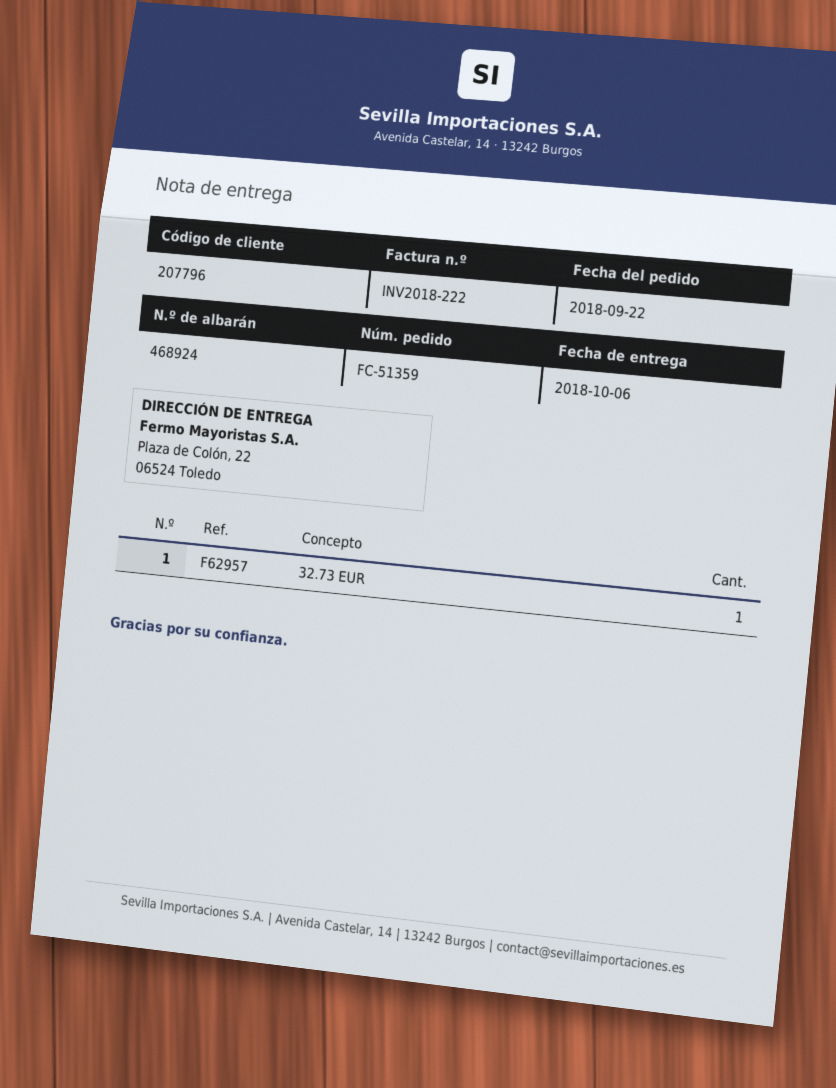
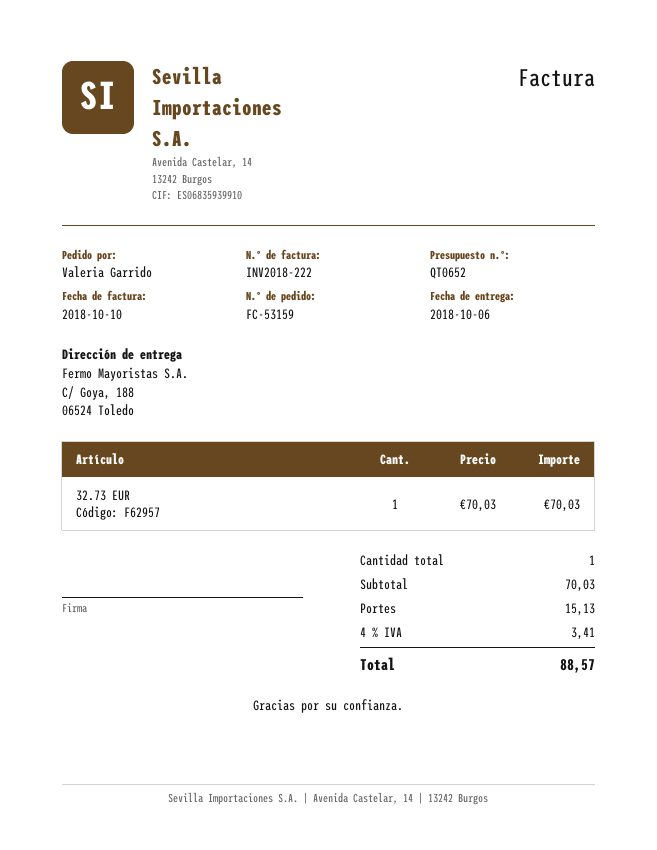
order number: FC-51359 -> FC-53159
ship to: Plaza de Colón, 22, 06524 Toledo -> C/ Goya, 188, 06524 Toledo

